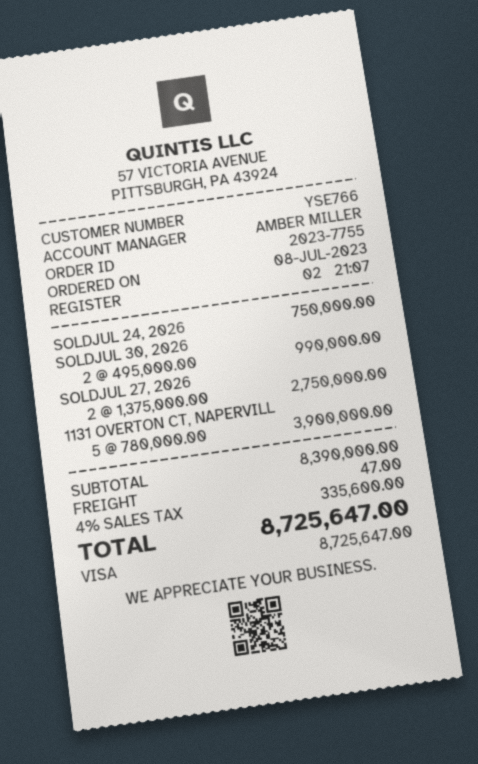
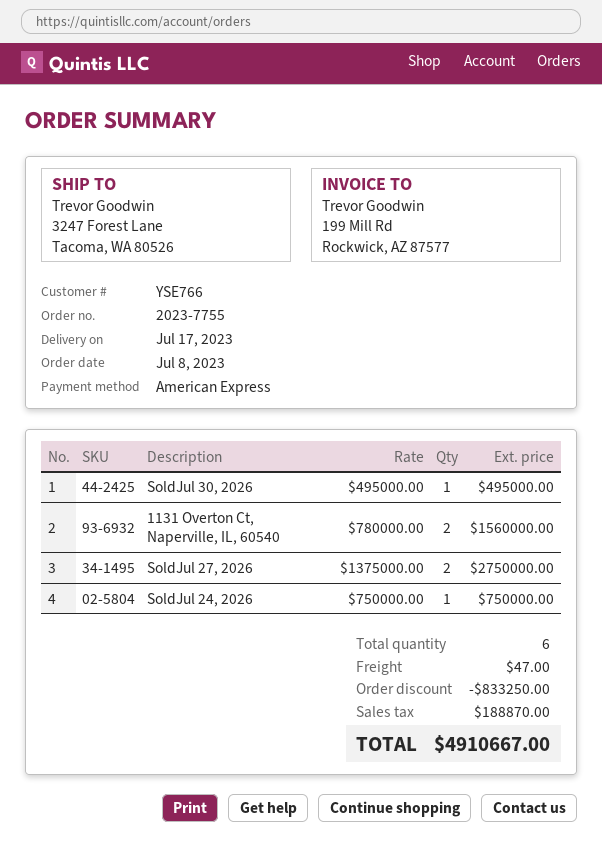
payment method: Visa -> American Express
SOLDJUL 30, 2026: 2 x 495000.00 = 990000.00 -> 1 x 495000.00 = 495000.00
1131 OVERTON CT, NAPERVILL: 5 x 780000.00 = 3900000.00 -> 2 x 780000.00 = 1560000.00
discount: none -> 833250.00
tax: 335600.00 -> 188870.00
total: 8725647.00 -> 4910667.00

